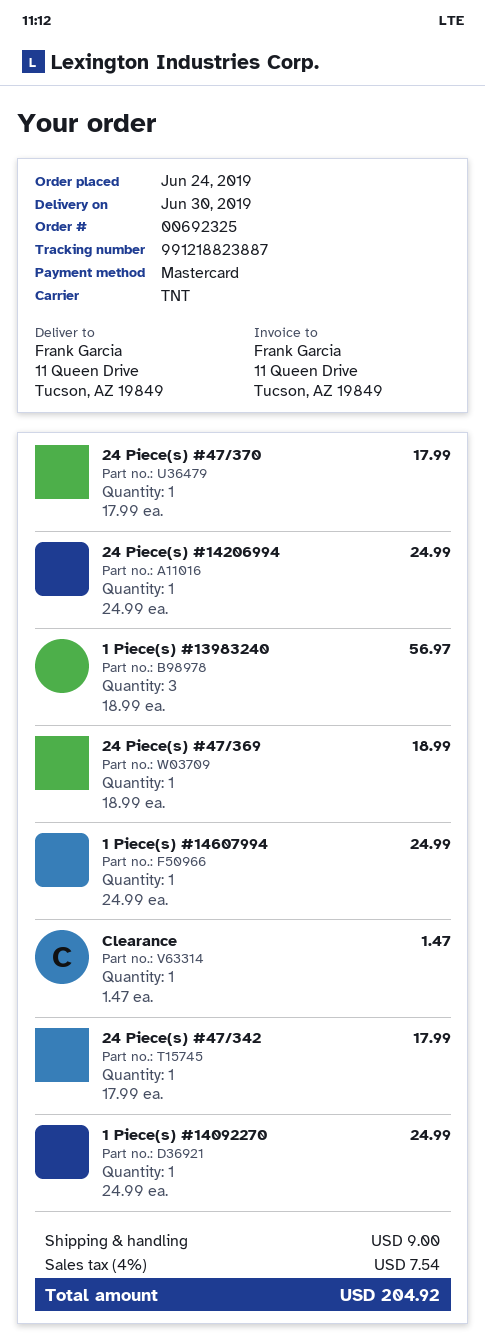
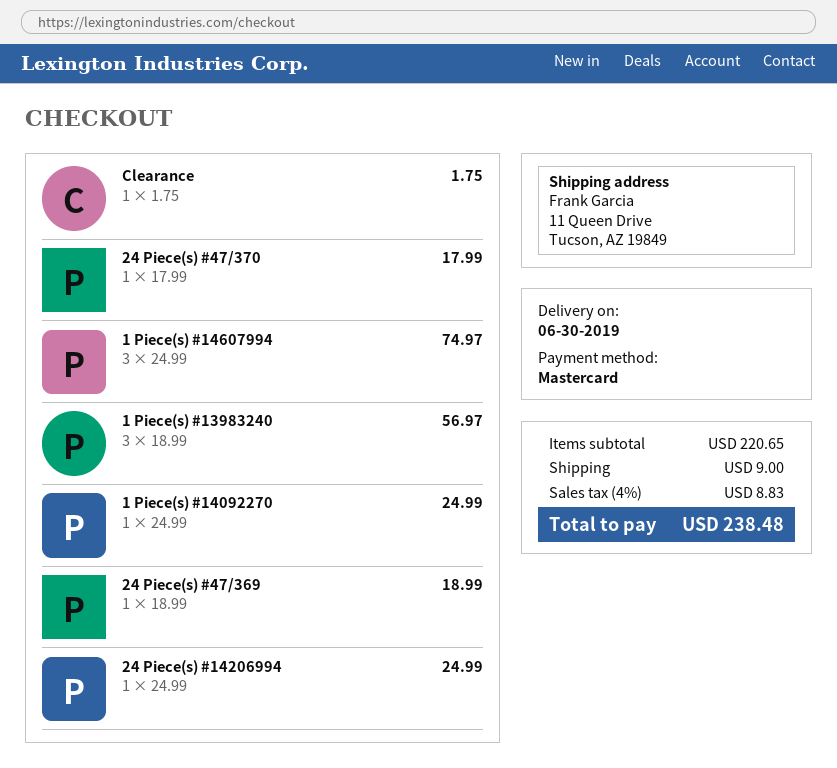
1 Piece(s) #14607994: 1 x 24.99 = 24.99 -> 3 x 24.99 = 74.97
Clearance: 1 x 1.47 = 1.47 -> 1 x 1.75 = 1.75
24 Piece(s) #47/342: 1 x 17.99 = 17.99 -> none
tax: 4% = 7.54 -> 4% = 8.83
total: 204.92 -> 238.48

